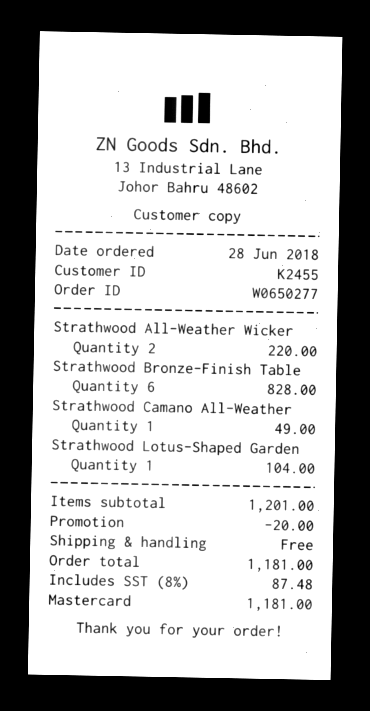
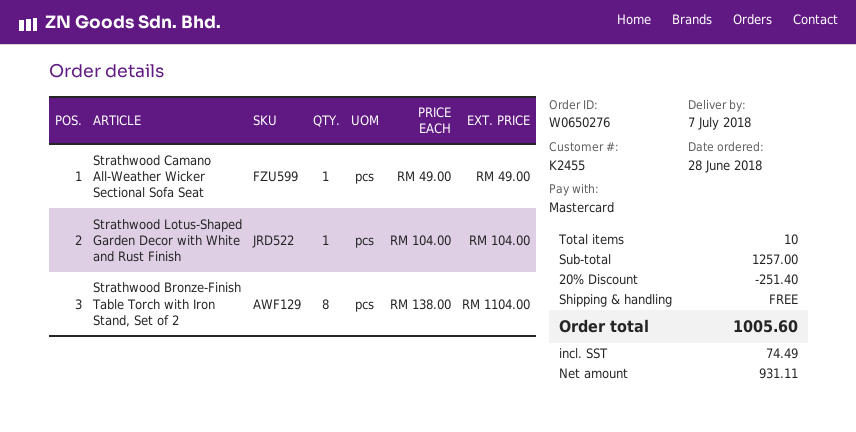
order number: W0650277 -> W0650276
Strathwood All-Weather Wicker: 2 for 220.00 -> none
Strathwood Bronze-Finish Table: 6 for 828.00 -> 8 for 1104.00
subtotal: 1201.00 -> 1257.00
discount: 20.00 -> 251.40
tax: 87.48 -> 74.49
total: 1181.00 -> 1005.60

